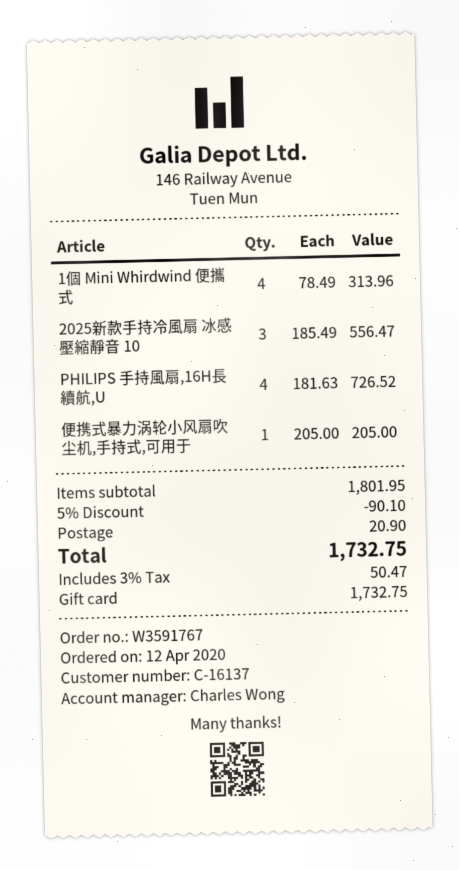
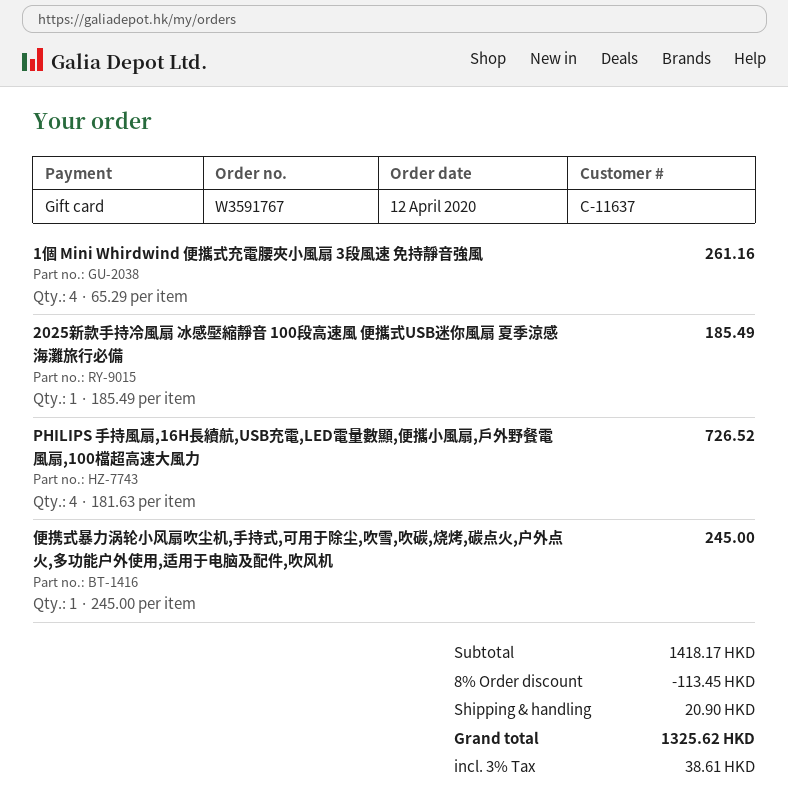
customer number: C-16137 -> C-11637
1個 Mini Whirdwind 便攜式: 4 x 78.49 = 313.96 -> 4 x 65.29 = 261.16
2025新款手持冷風扇 冰感壓縮靜音 10: 3 x 185.49 = 556.47 -> 1 x 185.49 = 185.49
便携式暴力涡轮小风扇吹尘机,手持式,可用于: 1 x 205.00 = 205.00 -> 1 x 245.00 = 245.00
subtotal: 1801.95 -> 1418.17
discount: 5% = 90.10 -> 8% = 113.45
tax: 3% = 50.47 -> 3% = 38.61
total: 1732.75 -> 1325.62

